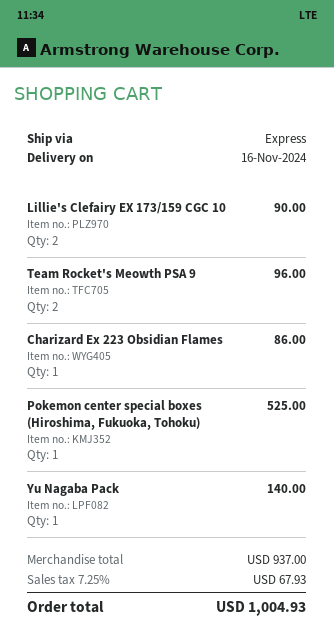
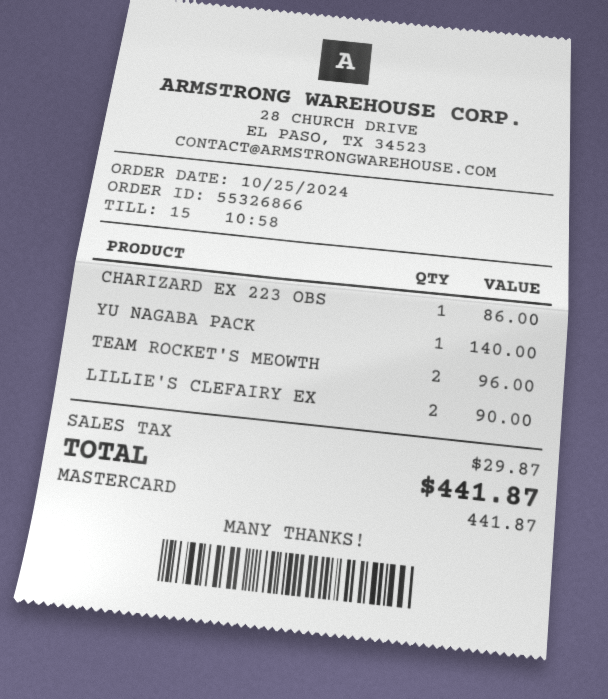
Pokemon center special boxes (Hiroshima, Fukuoka, Tohoku): 1 for 525.00 -> none
tax: 67.93 -> 29.87
total: 1004.93 -> 441.87

